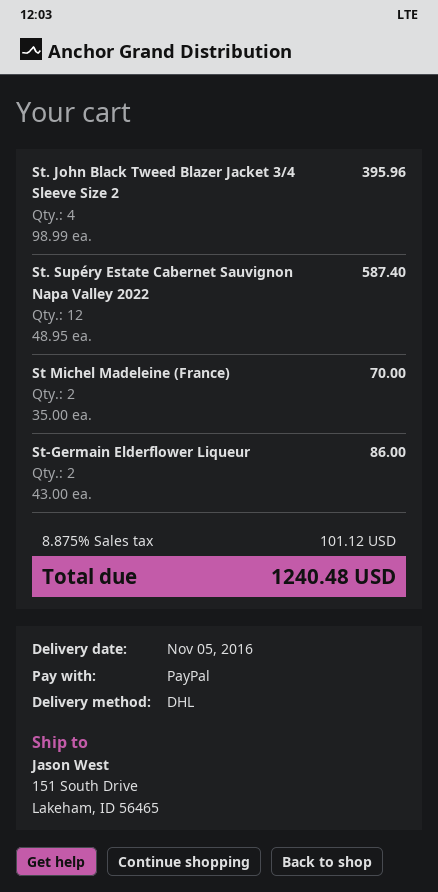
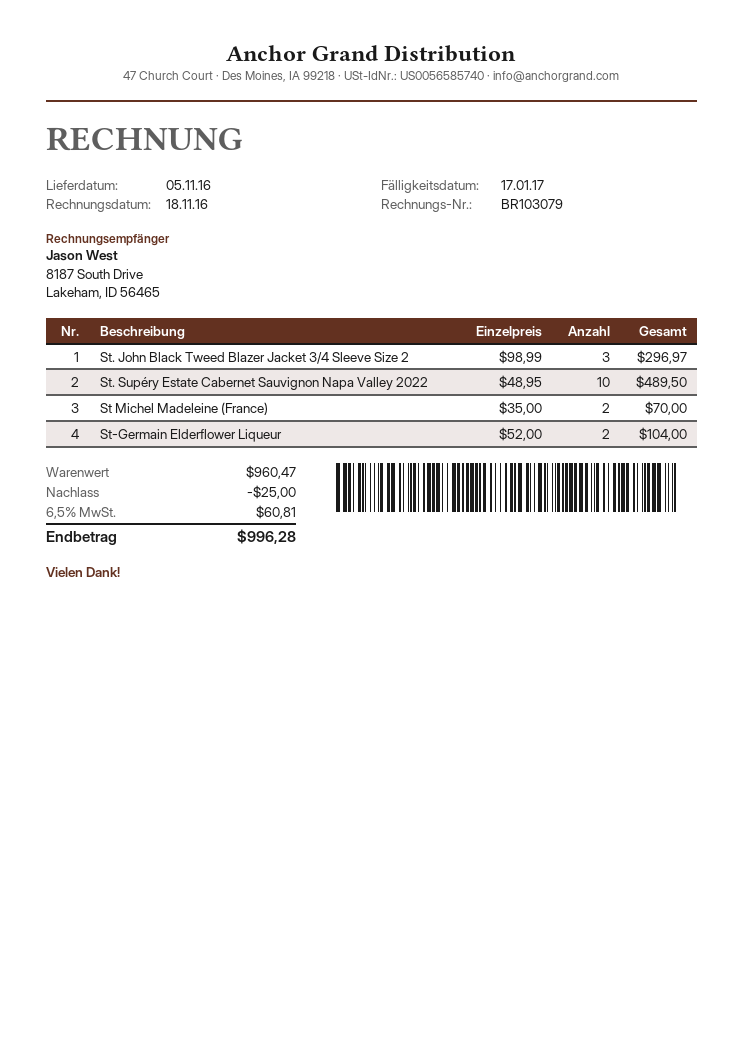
St. John Black Tweed Blazer Jacket 3/4 Sleeve Size 2: 4 x 98.99 = 395.96 -> 3 x 98.99 = 296.97
St. Supéry Estate Cabernet Sauvignon Napa Valley 2022: 12 x 48.95 = 587.40 -> 10 x 48.95 = 489.50
St-Germain Elderflower Liqueur: 2 x 43.00 = 86.00 -> 2 x 52.00 = 104.00
discount: none -> 25.00
tax: 8.875% = 101.12 -> 6.5% = 60.81
total: 1240.48 -> 996.28

